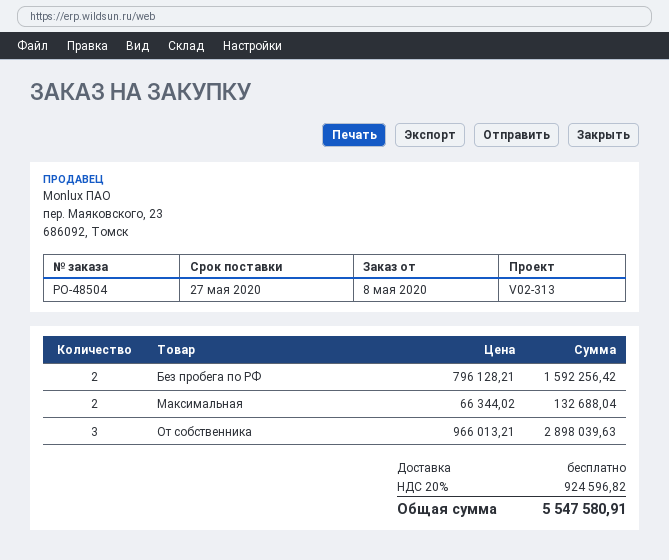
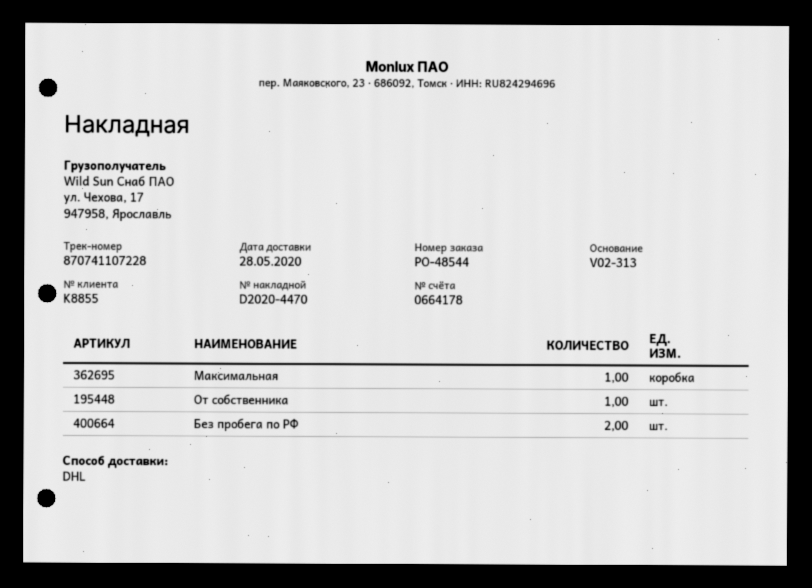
order number: PO-48504 -> PO-48544
delivery date: 2020-05-27 -> 2020-05-28
Максимальная: 2 -> 1
От собственника: 3 -> 1

